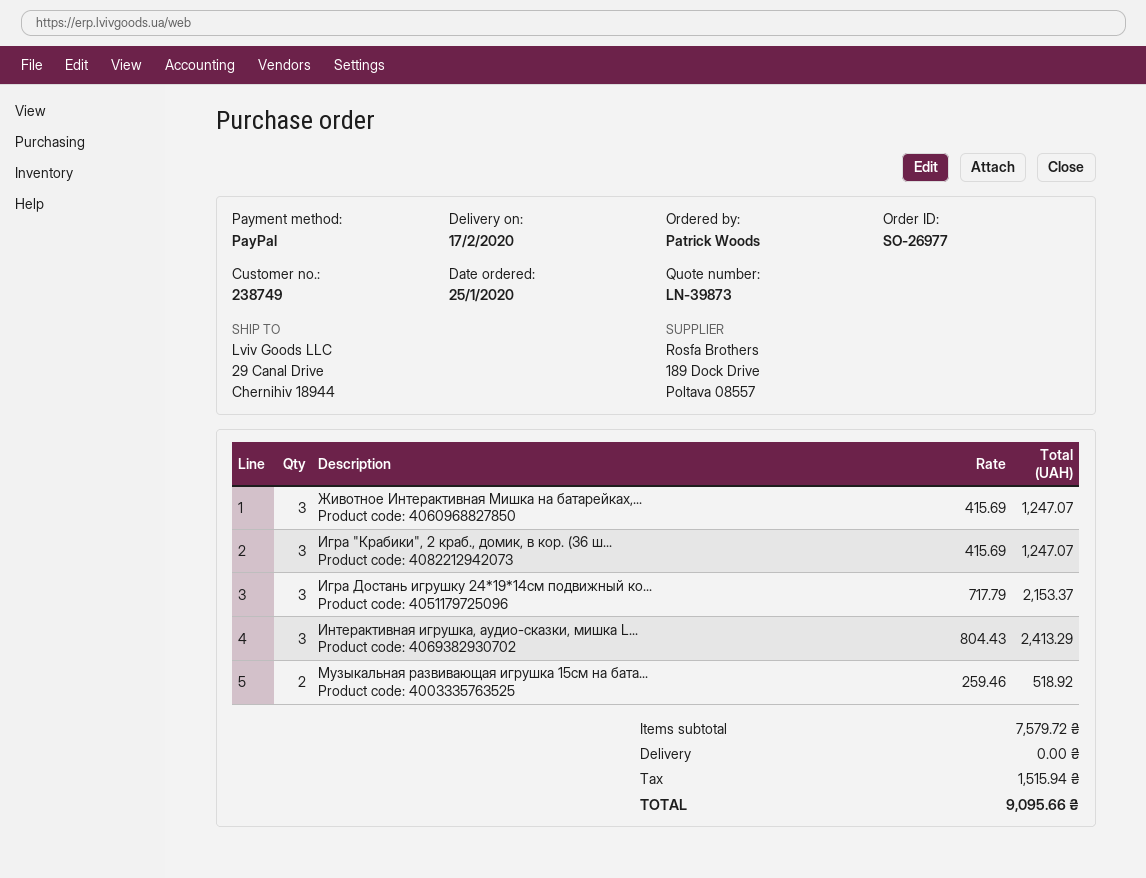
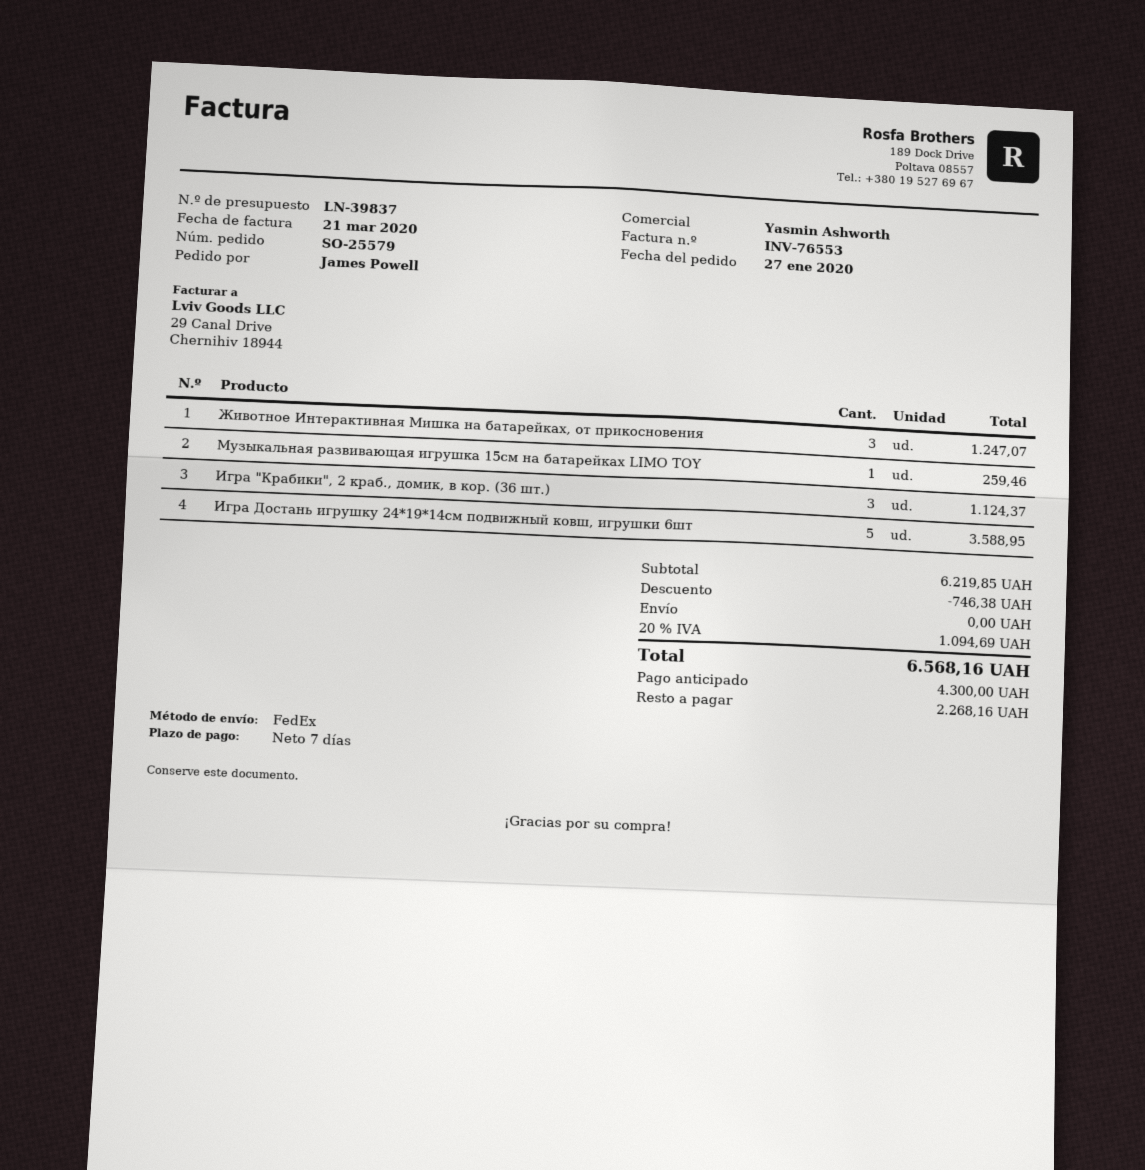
quote number: LN-39873 -> LN-39837
order number: SO-26977 -> SO-25579
order date: 2020-01-25 -> 2020-01-27
ordered by: Patrick Woods -> James Powell
Игра "Крабики", 2 краб., домик, в кор. (36 ш...: 3 for 1247.07 -> 3 for 1124.37
Игра Достань игрушку 24*19*14см подвижный ко...: 3 for 2153.37 -> 5 for 3588.95
Интерактивная игрушка, аудио-сказки, мишка L...: 3 for 2413.29 -> none
Музыкальная развивающая игрушка 15см на бата...: 2 for 518.92 -> 1 for 259.46
subtotal: 7579.72 -> 6219.85
discount: none -> 746.38
tax: 1515.94 -> 1094.69
total: 9095.66 -> 6568.16

